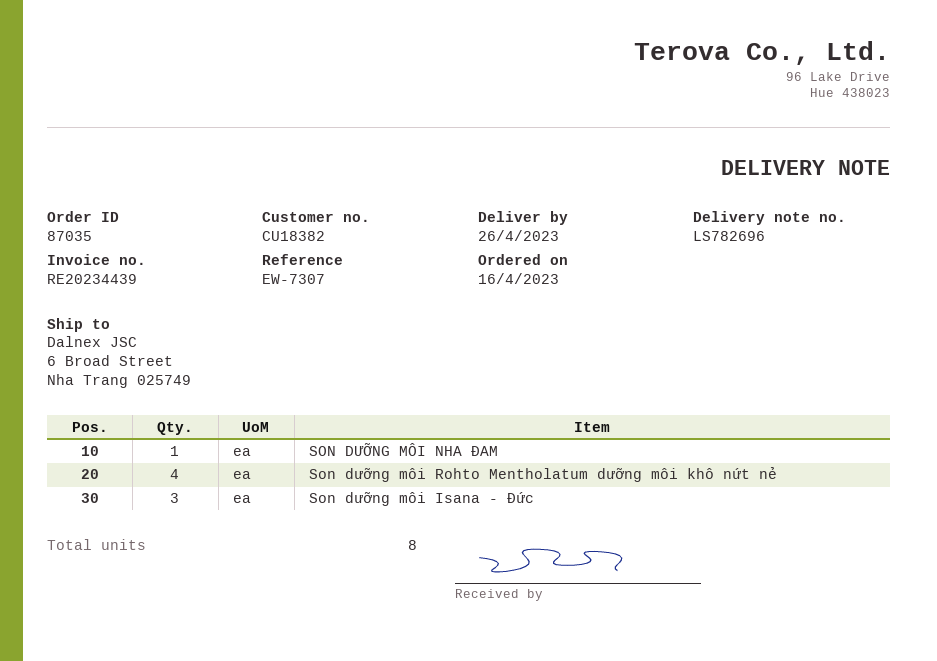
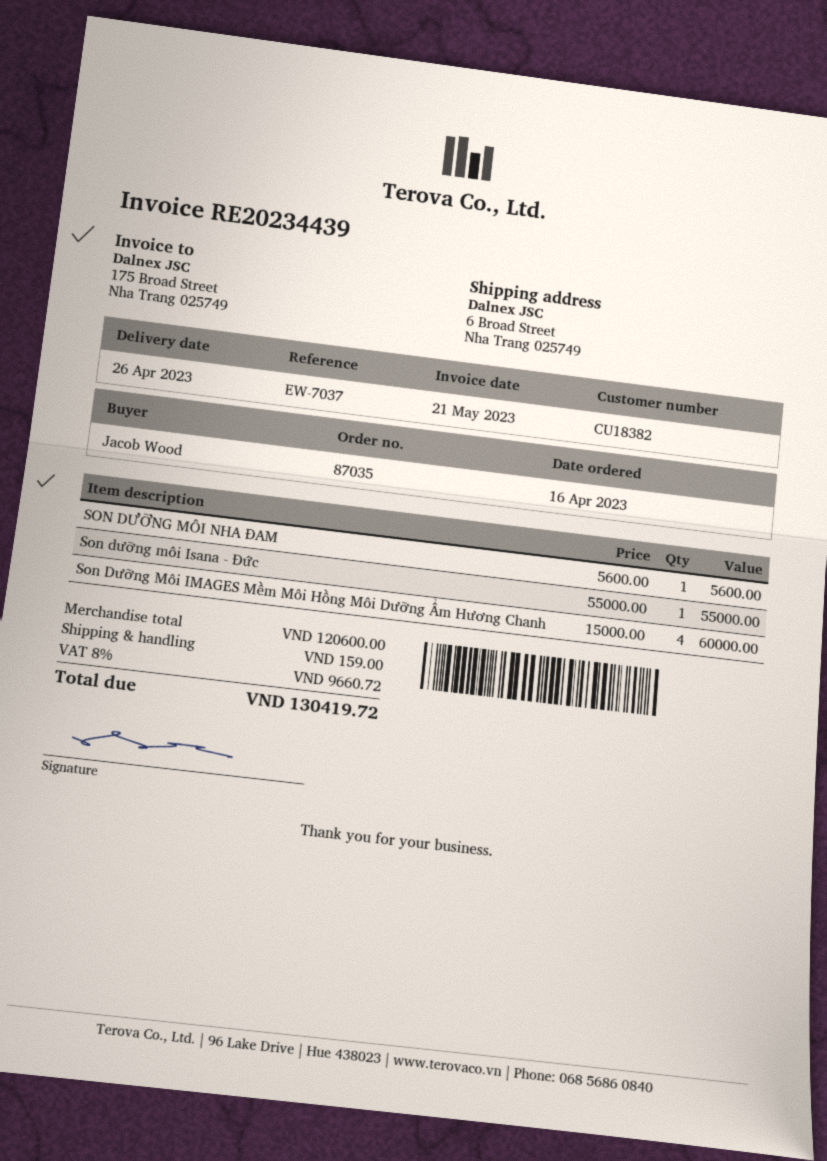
reference: EW-7307 -> EW-7037
Son dưỡng môi Rohto Mentholatum dưỡng môi khô nứt nẻ: 4 -> none
Son dưỡng môi Isana - Đức: 3 -> 1
Son Dưỡng Môi IMAGES Mềm Môi Hồng Môi Dưỡng Ẩm Hương Chanh: none -> 4

